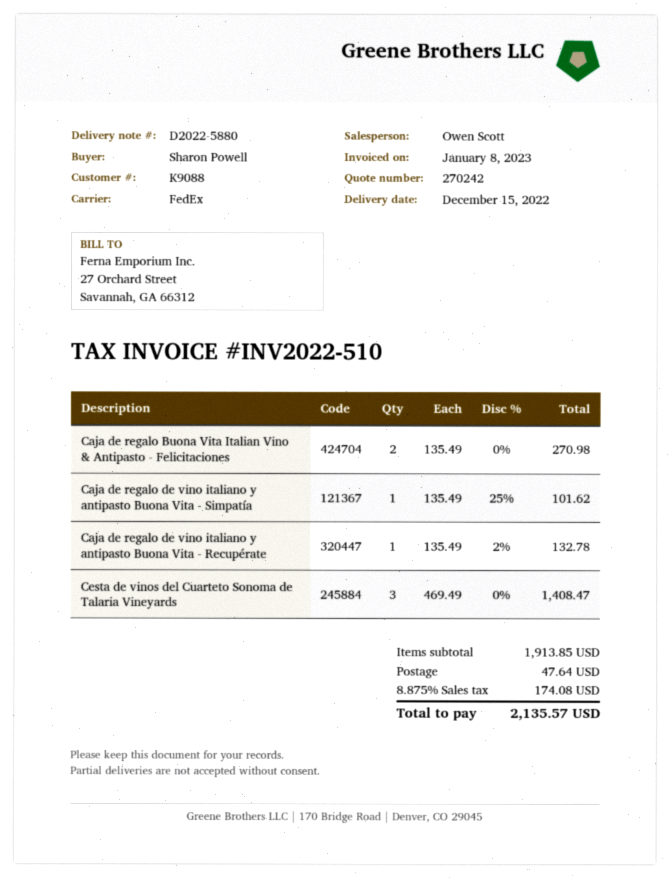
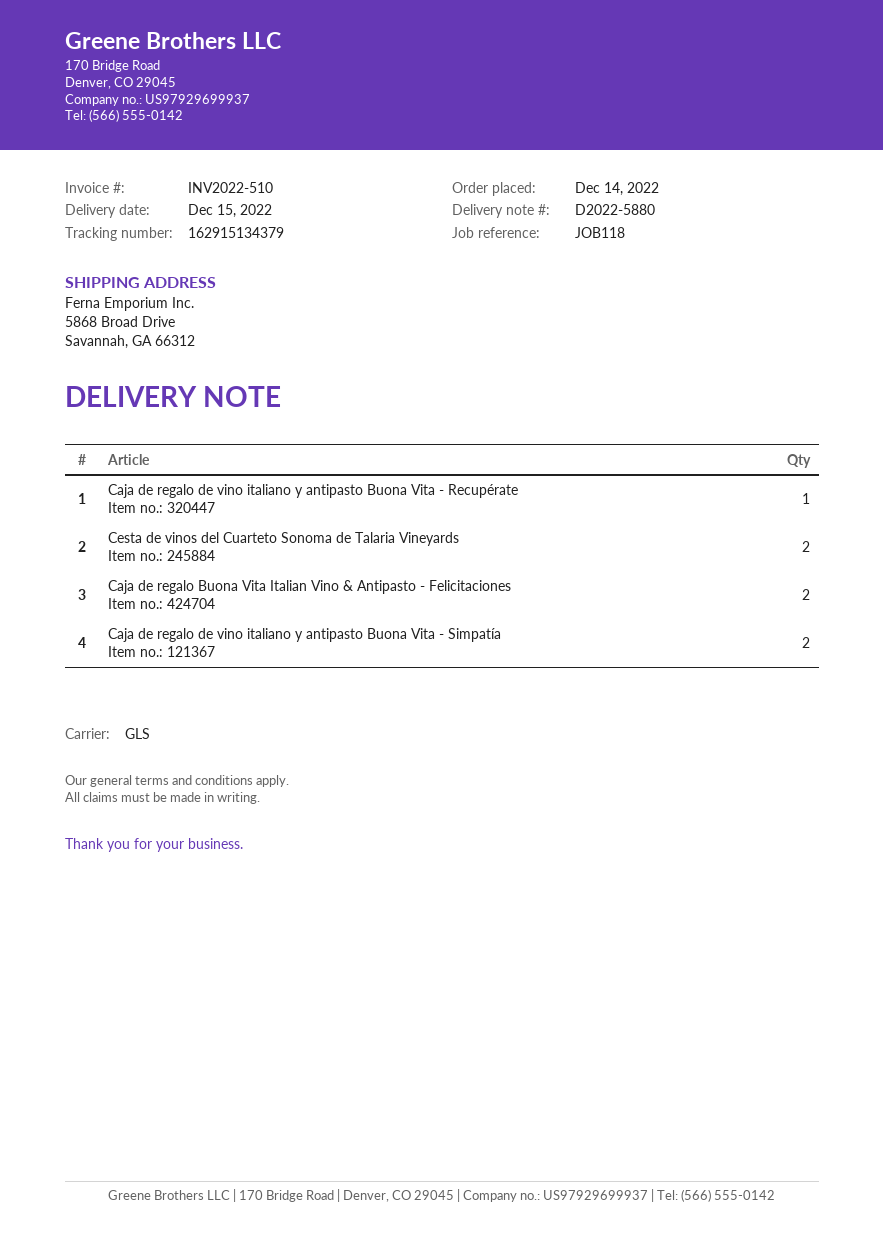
shipping method: FedEx -> GLS
Caja de regalo de vino italiano y antipasto Buona Vita - Simpatía: 1 -> 2
Cesta de vinos del Cuarteto Sonoma de Talaria Vineyards: 3 -> 2

